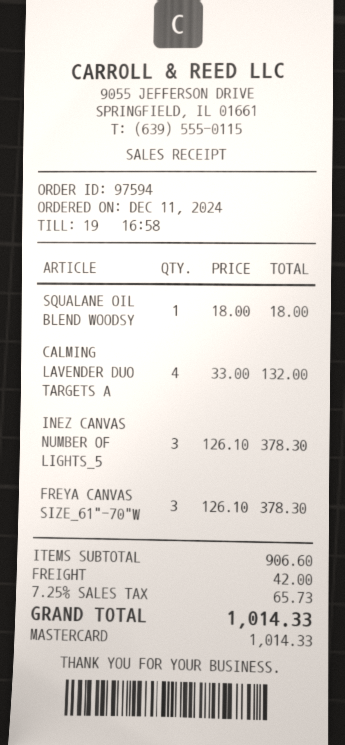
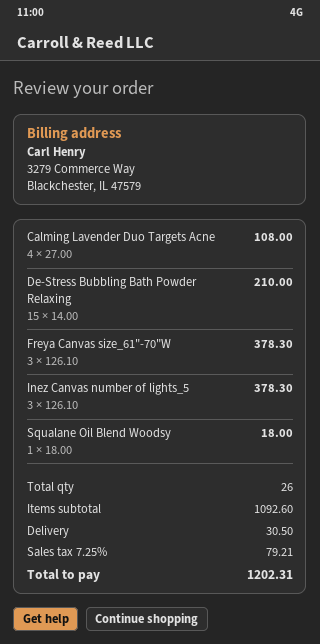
CALMING LAVENDER DUO TARGETS A: 4 x 33.00 = 132.00 -> 4 x 27.00 = 108.00
De-Stress Bubbling Bath Powder Relaxing: none -> 15 x 14.00 = 210.00
subtotal: 906.60 -> 1092.60
shipping: 42.00 -> 30.50
tax: 7.25% = 65.73 -> 7.25% = 79.21
total: 1014.33 -> 1202.31

